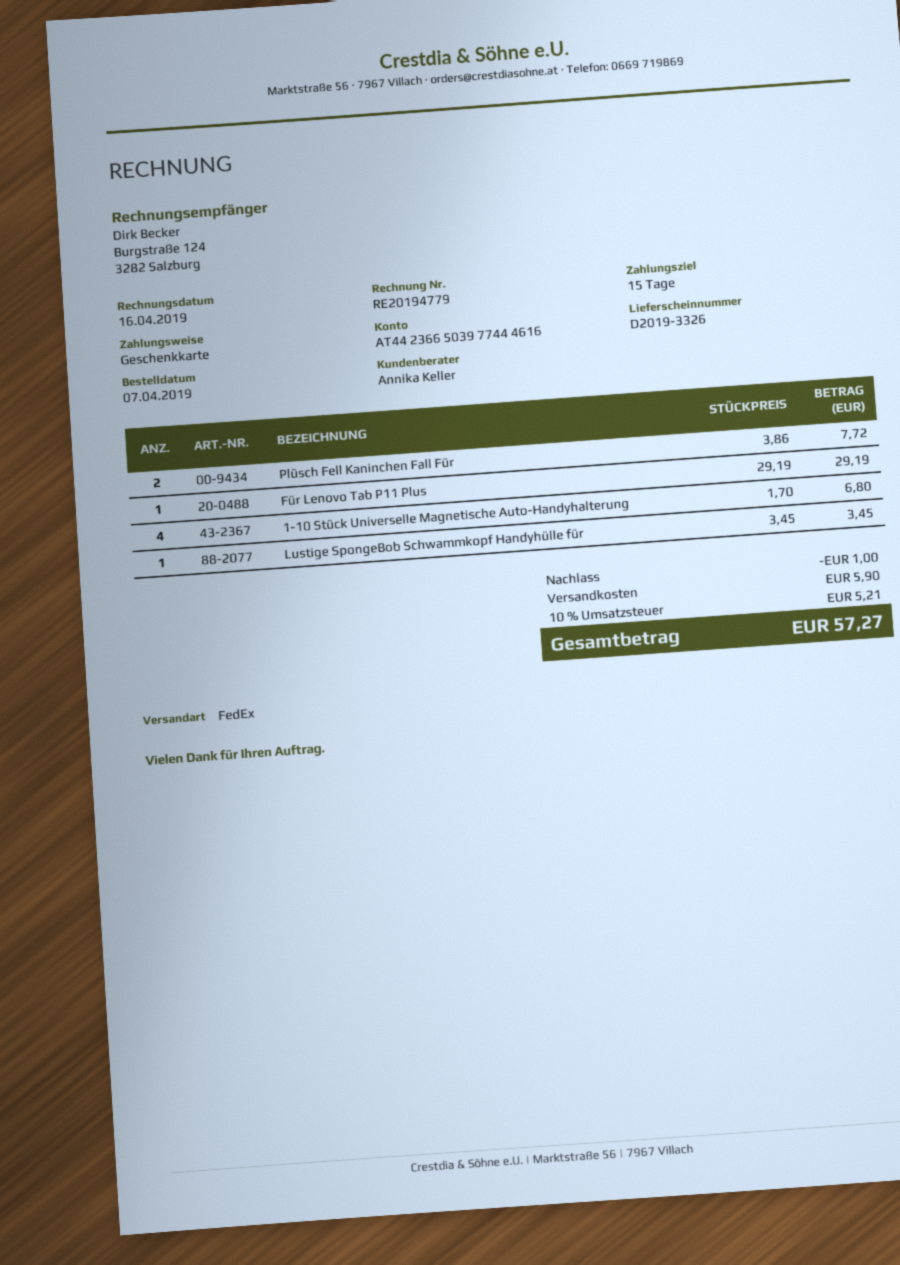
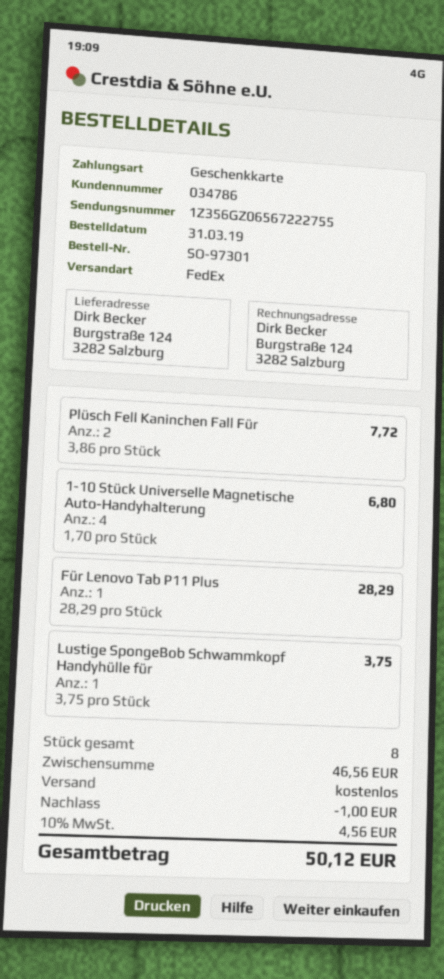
order date: 2019-04-07 -> 2019-03-31
Für Lenovo Tab P11 Plus: 1 x 29.19 = 29.19 -> 1 x 28.29 = 28.29
Lustige SpongeBob Schwammkopf Handyhülle für: 1 x 3.45 = 3.45 -> 1 x 3.75 = 3.75
shipping: 5.90 -> 0.00
tax: 10% = 5.21 -> 10% = 4.56
total: 57.27 -> 50.12

